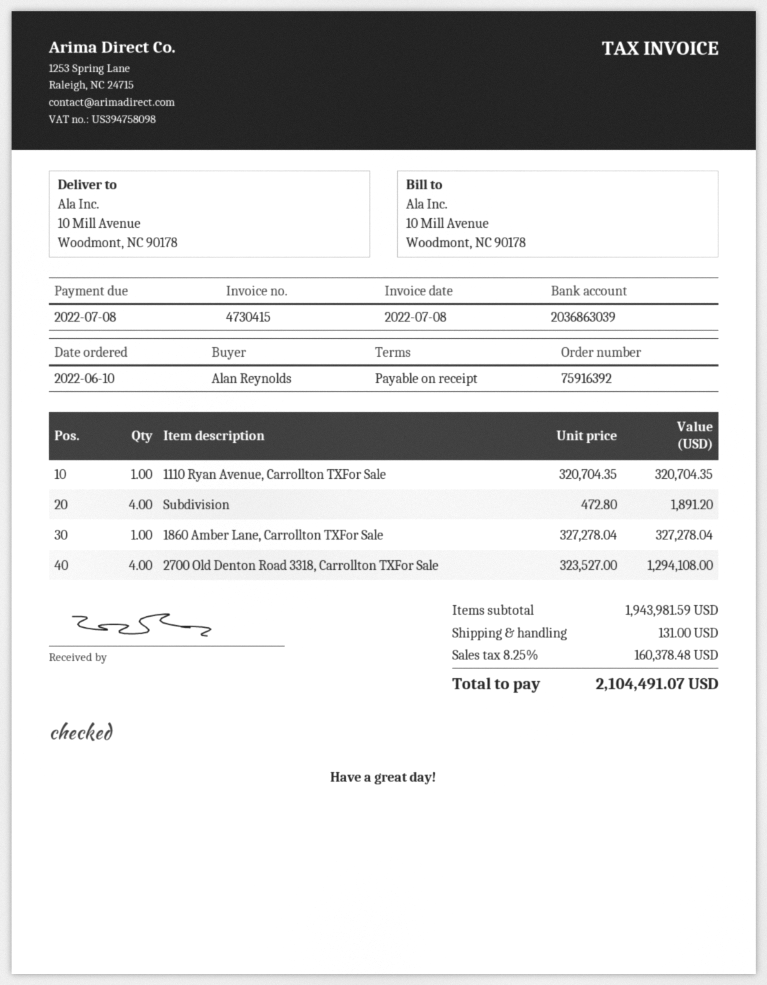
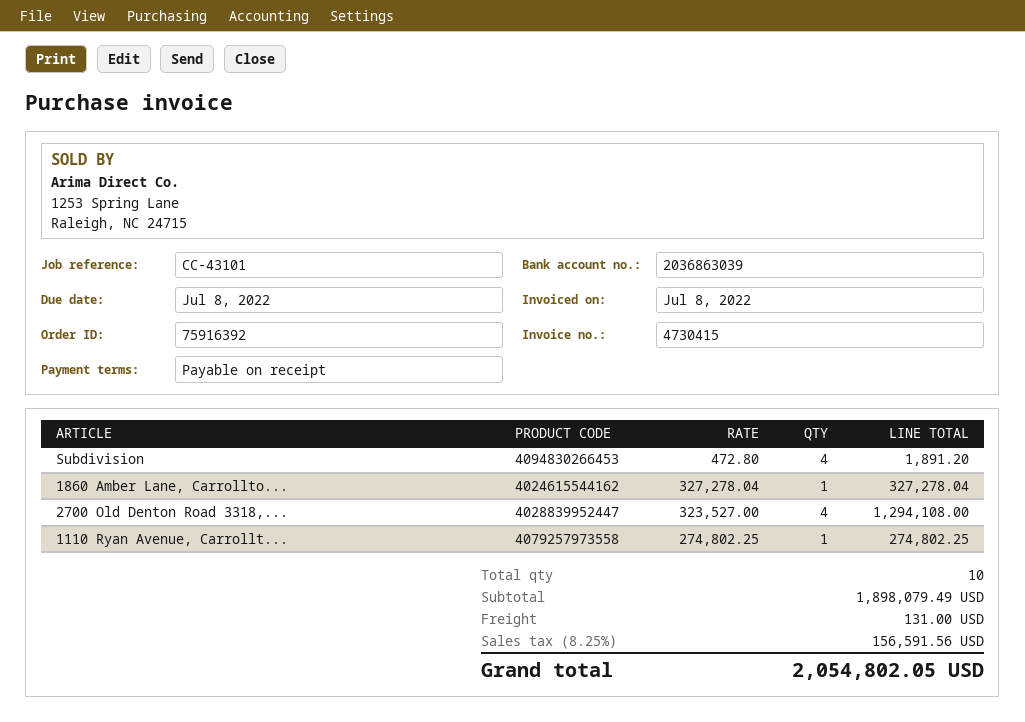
1110 Ryan Avenue, Carrollton TXFor Sale: 1 x 320704.35 = 320704.35 -> 1 x 274802.25 = 274802.25
subtotal: 1943981.59 -> 1898079.49
tax: 8.25% = 160378.48 -> 8.25% = 156591.56
total: 2104491.07 -> 2054802.05

